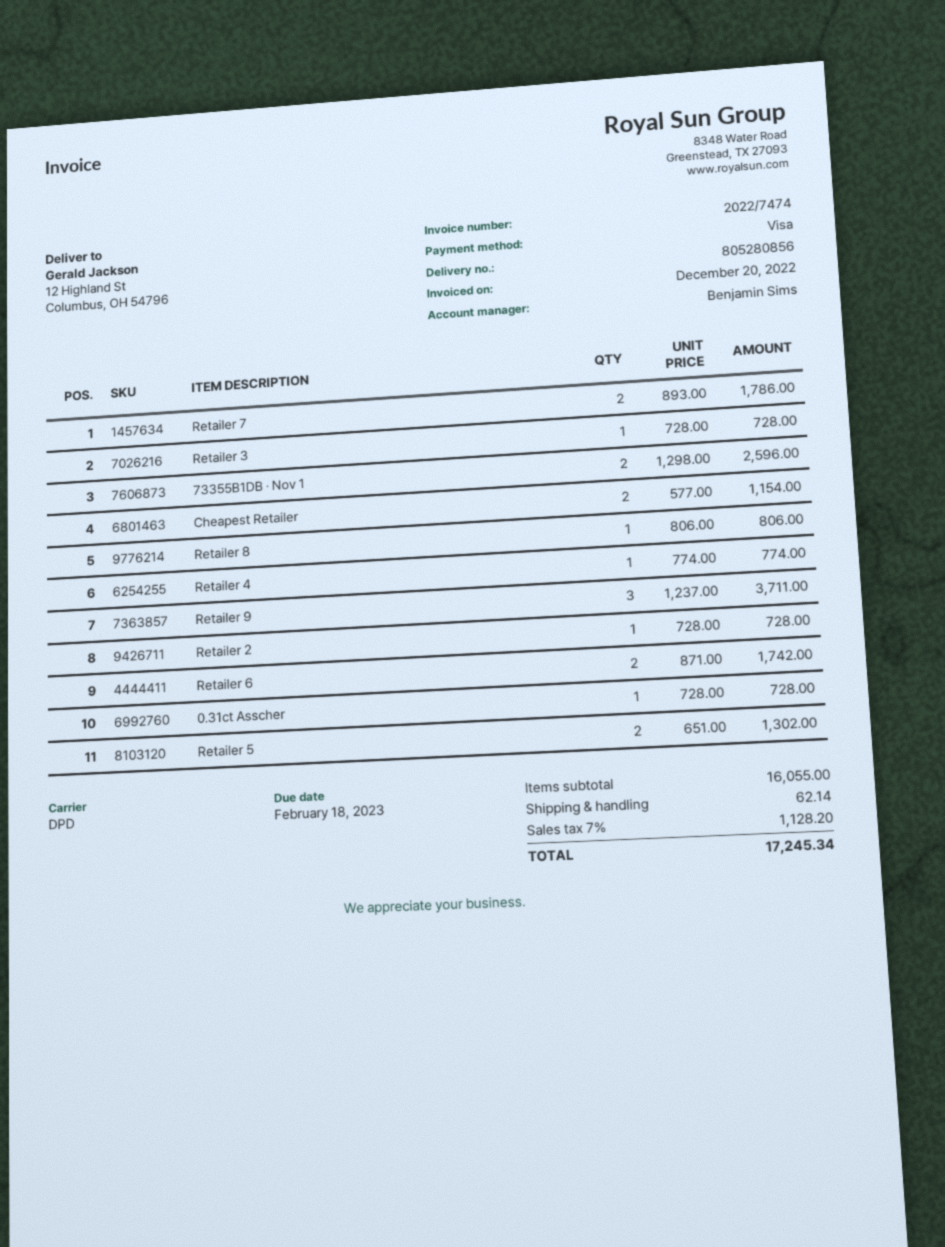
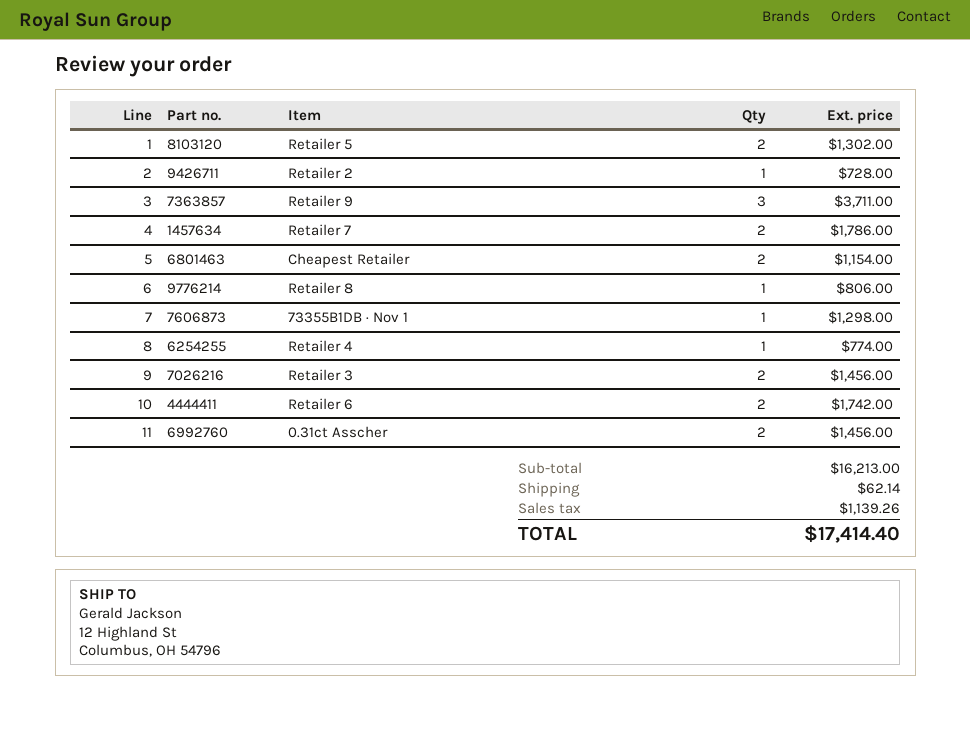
Retailer 3: 1 for 728.00 -> 2 for 1456.00
73355B1DB · Nov 1: 2 for 2596.00 -> 1 for 1298.00
0.31ct Asscher: 1 for 728.00 -> 2 for 1456.00
subtotal: 16055.00 -> 16213.00
tax: 1128.20 -> 1139.26
total: 17245.34 -> 17414.40

